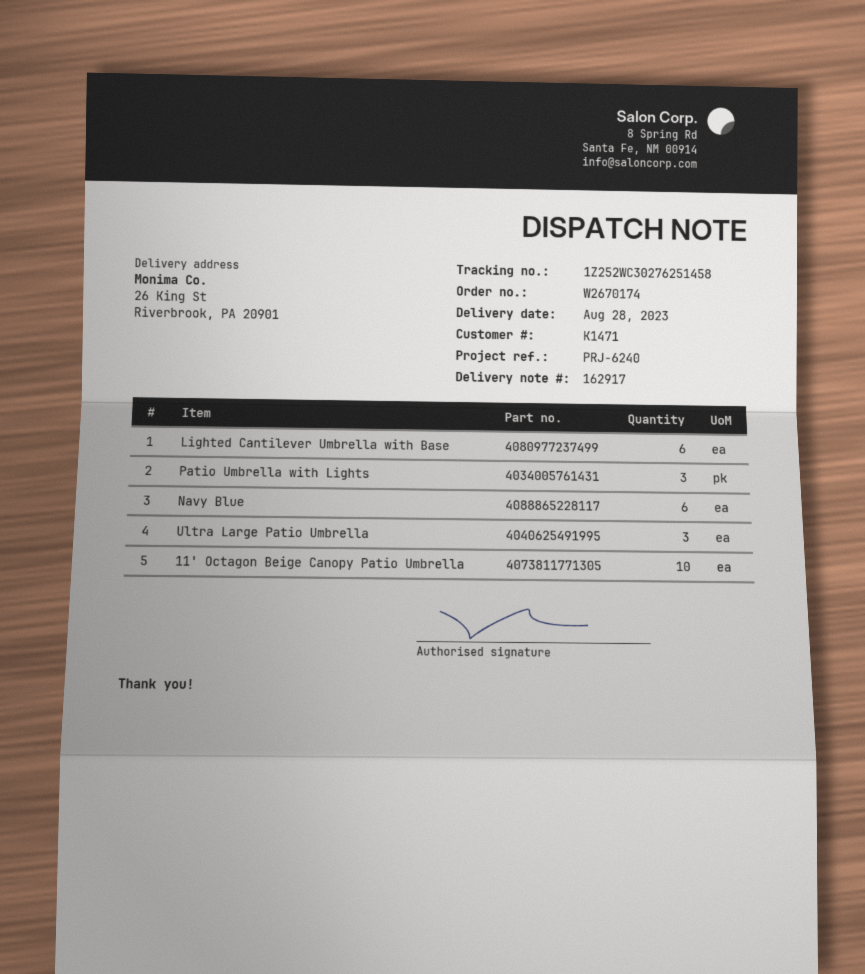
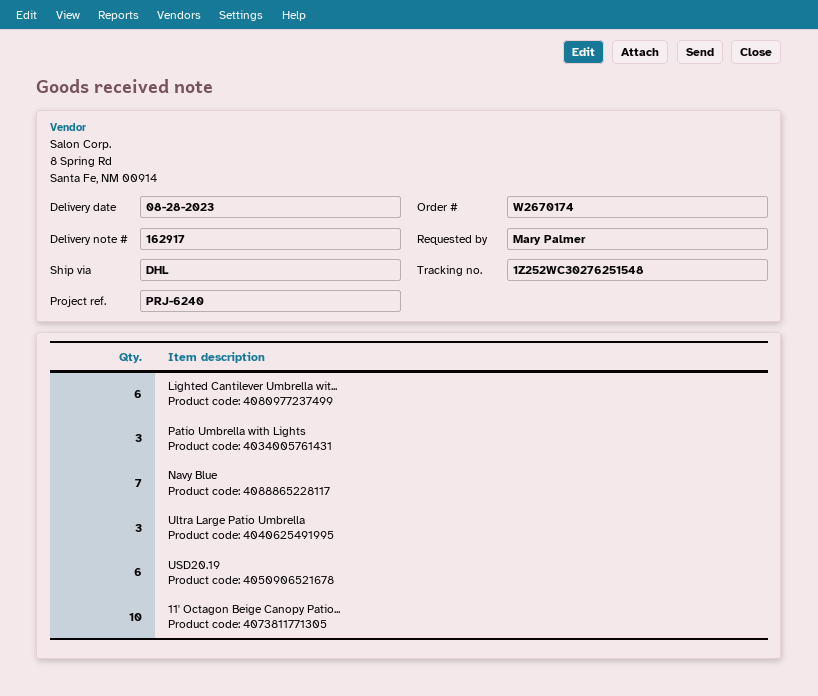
tracking number: 1Z252WC30276251458 -> 1Z252WC30276251548
Navy Blue: 6 -> 7
USD20.19: none -> 6

